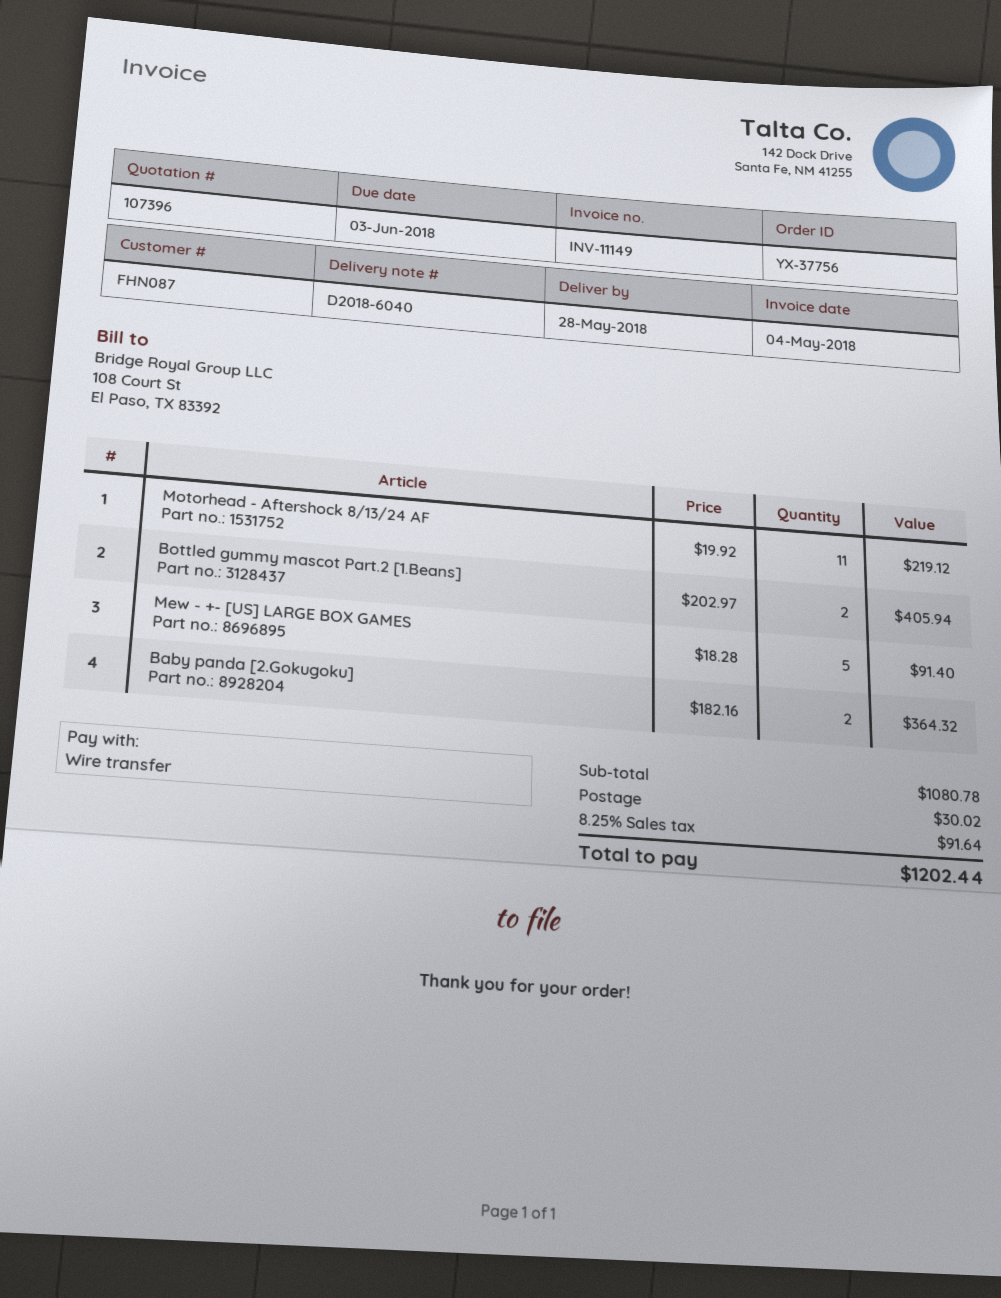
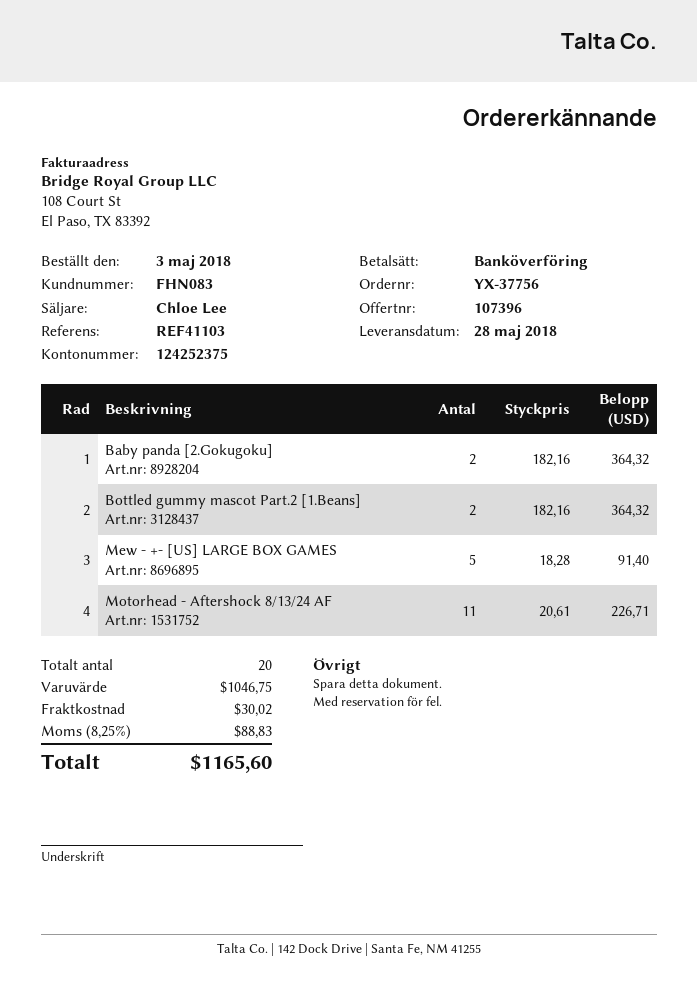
customer number: FHN087 -> FHN083
Motorhead - Aftershock 8/13/24 AF: 11 x 19.92 = 219.12 -> 11 x 20.61 = 226.71
Bottled gummy mascot Part.2 [1.Beans]: 2 x 202.97 = 405.94 -> 2 x 182.16 = 364.32
subtotal: 1080.78 -> 1046.75
tax: 8.25% = 91.64 -> 8.25% = 88.83
total: 1202.44 -> 1165.60

